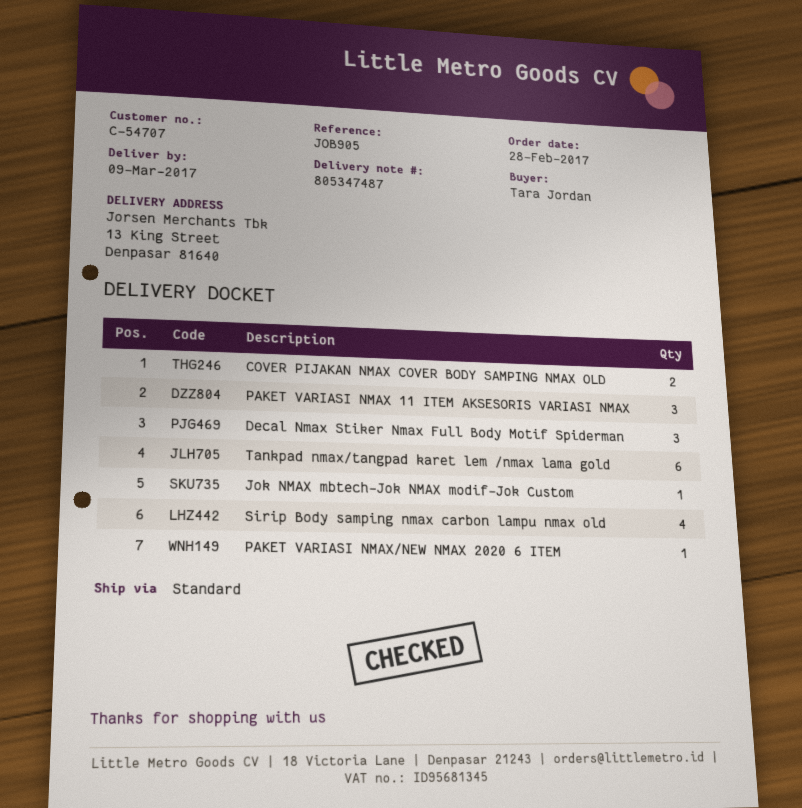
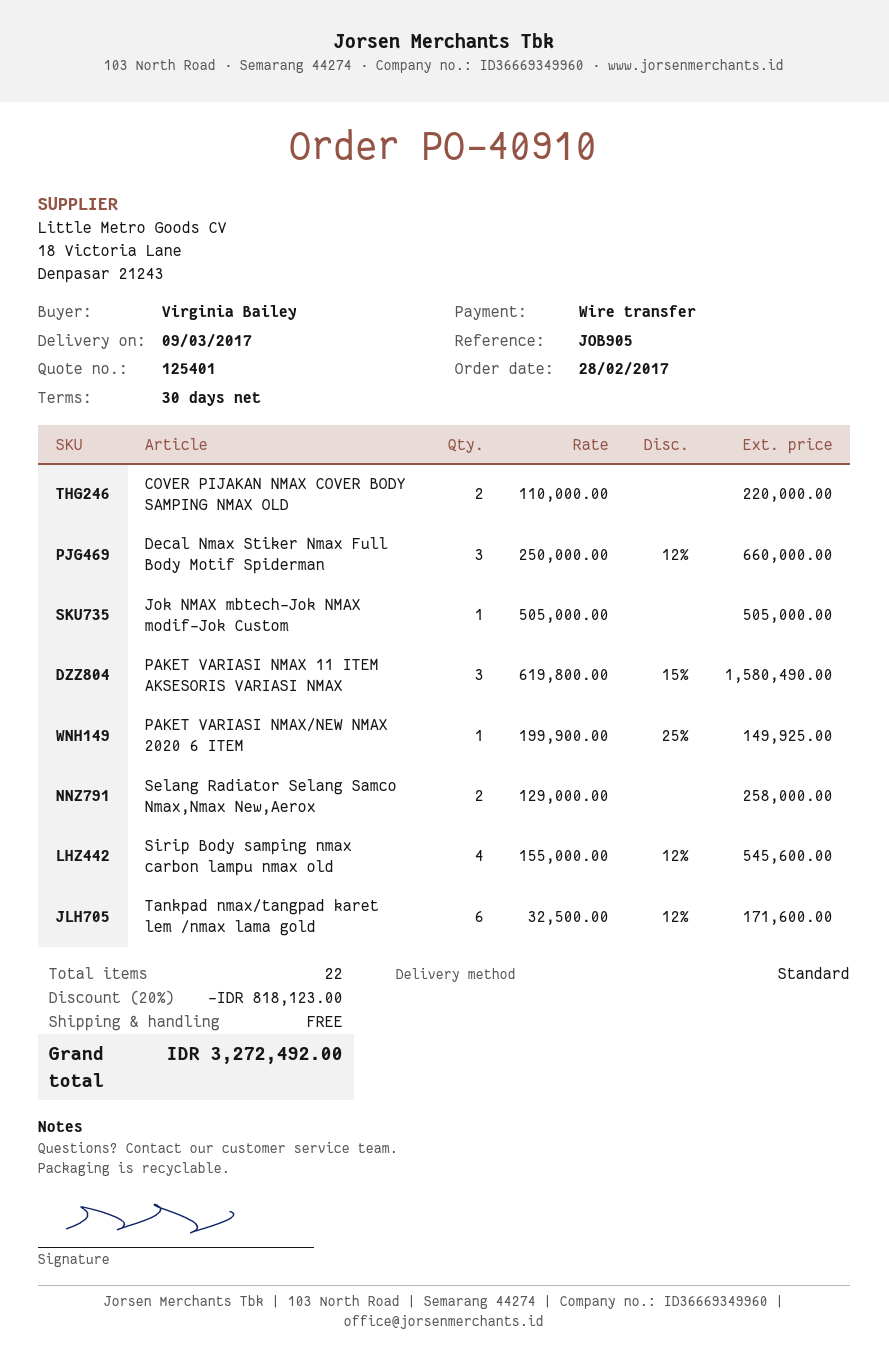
ordered by: Tara Jordan -> Virginia Bailey
Selang Radiator Selang Samco Nmax,Nmax New,Aerox: none -> 2

